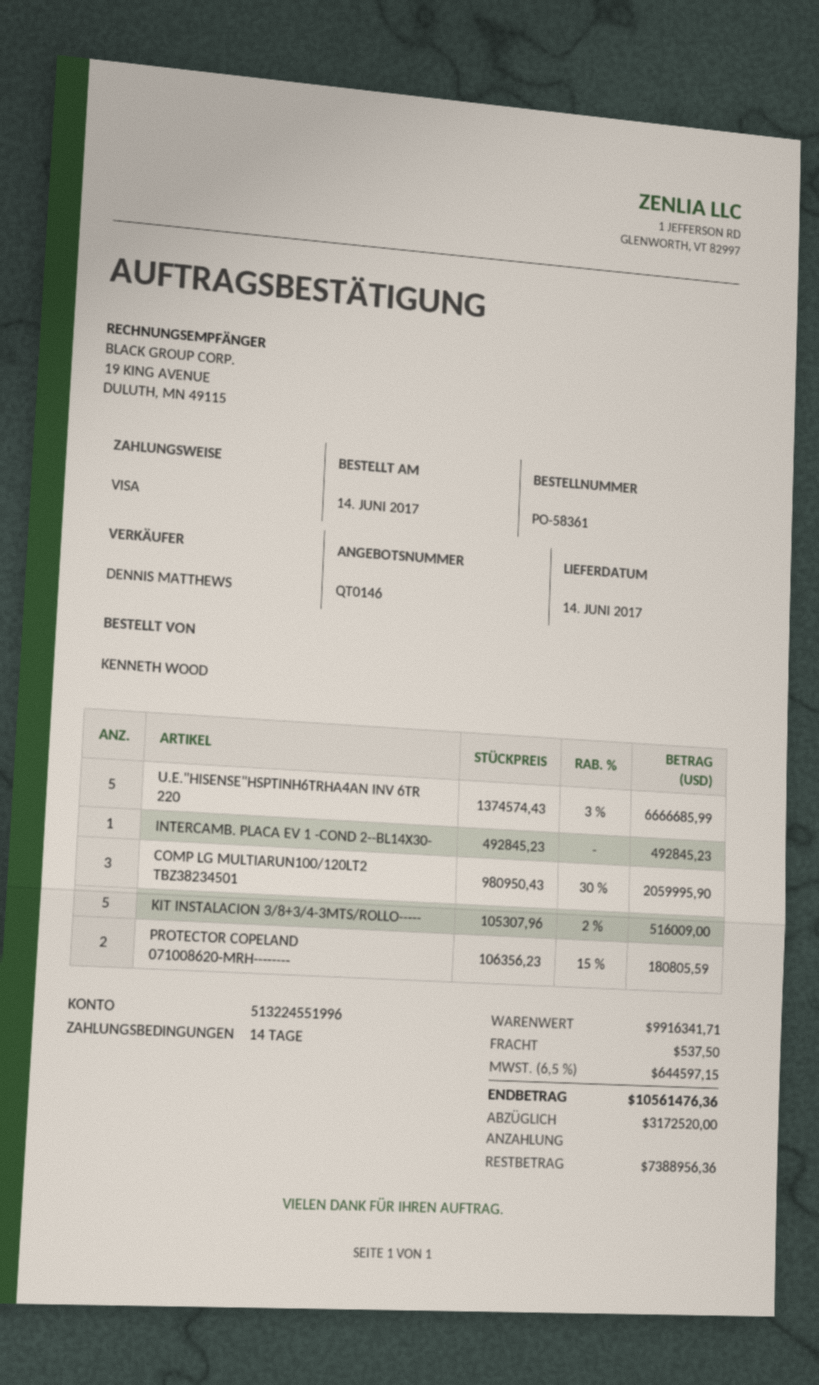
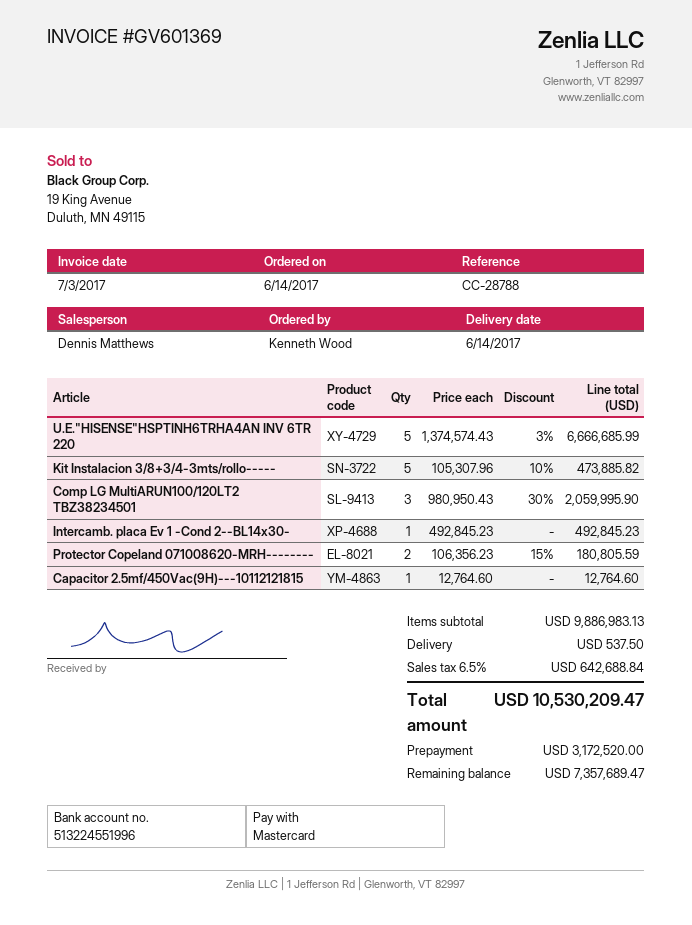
payment method: Visa -> Mastercard
KIT INSTALACION 3/8+3/4-3MTS/ROLLO-----: 5 x 105307.96 - 2% = 516009.00 -> 5 x 105307.96 - 10% = 473885.82
Capacitor 2.5mf/450Vac(9H)---10112121815: none -> 1 x 12764.60 = 12764.60
subtotal: 9916341.71 -> 9886983.13
tax: 6.5% = 644597.15 -> 6.5% = 642688.84
total: 10561476.36 -> 10530209.47
balance: 7388956.36 -> 7357689.47

